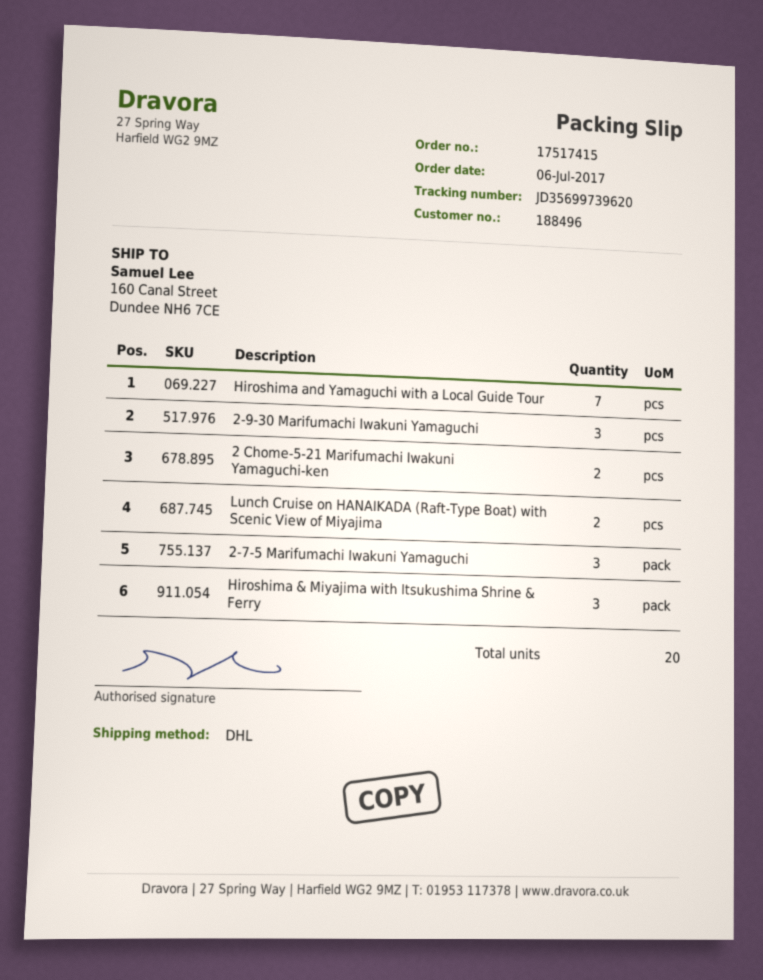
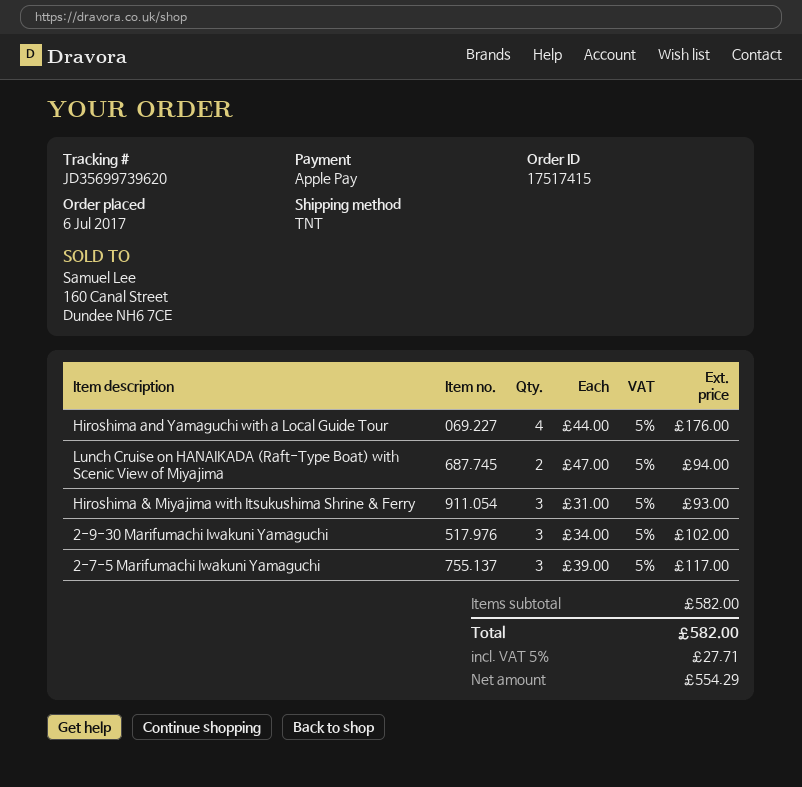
shipping method: DHL -> TNT
Hiroshima and Yamaguchi with a Local Guide Tour: 7 -> 4
2 Chome-5-21 Marifumachi Iwakuni Yamaguchi-ken: 2 -> none

